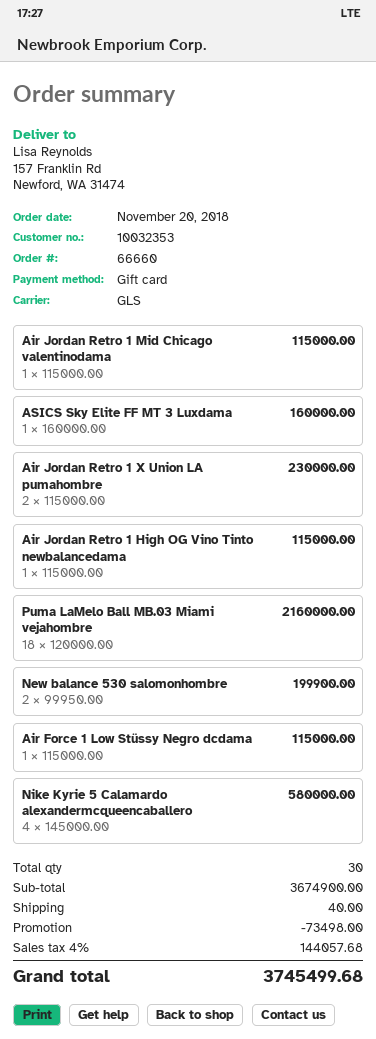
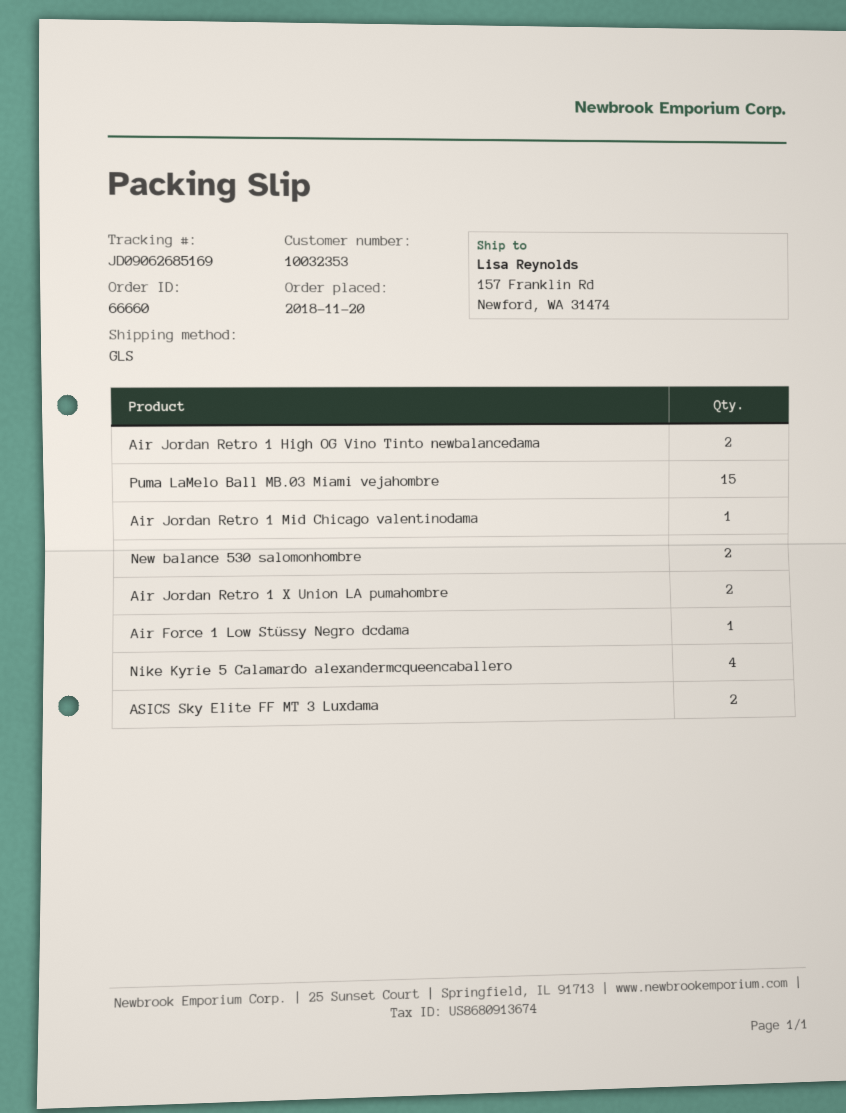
ASICS Sky Elite FF MT 3 Luxdama: 1 -> 2
Air Jordan Retro 1 High OG Vino Tinto newbalancedama: 1 -> 2
Puma LaMelo Ball MB.03 Miami vejahombre: 18 -> 15

